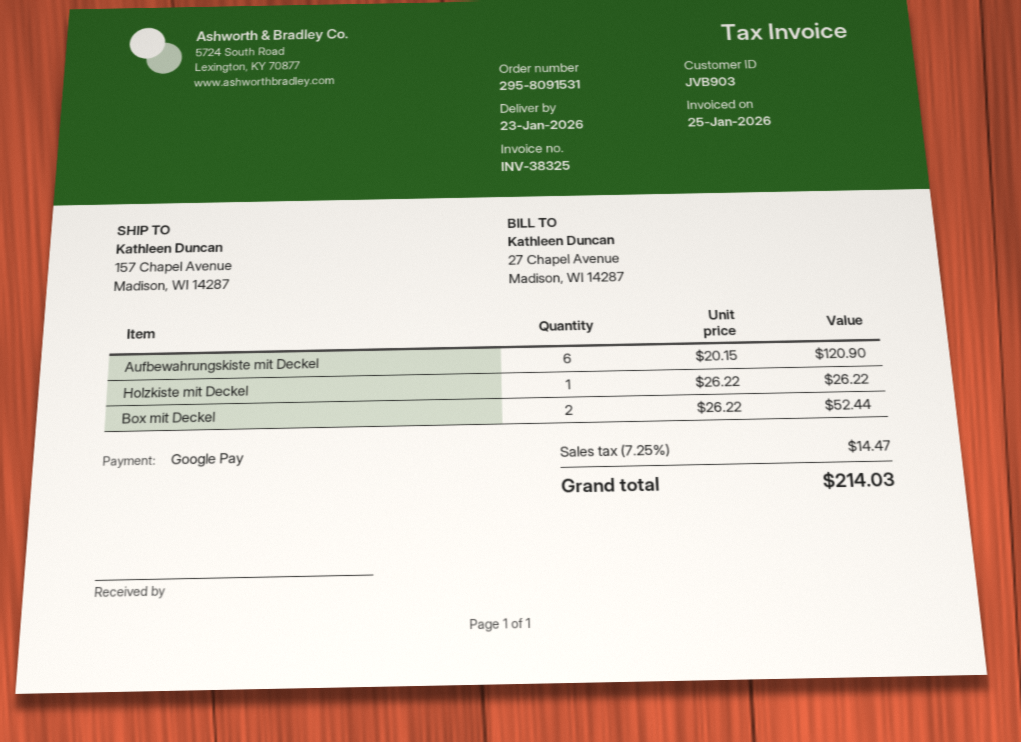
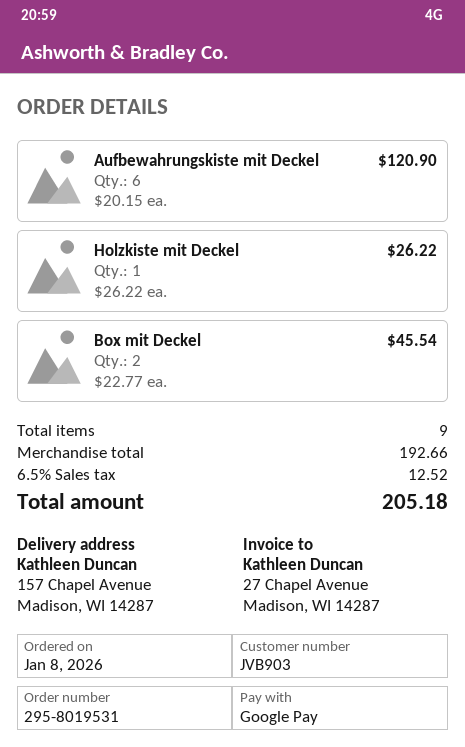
order number: 295-8091531 -> 295-8019531
Box mit Deckel: 2 x 26.22 = 52.44 -> 2 x 22.77 = 45.54
tax: 7.25% = 14.47 -> 6.5% = 12.52
total: 214.03 -> 205.18

